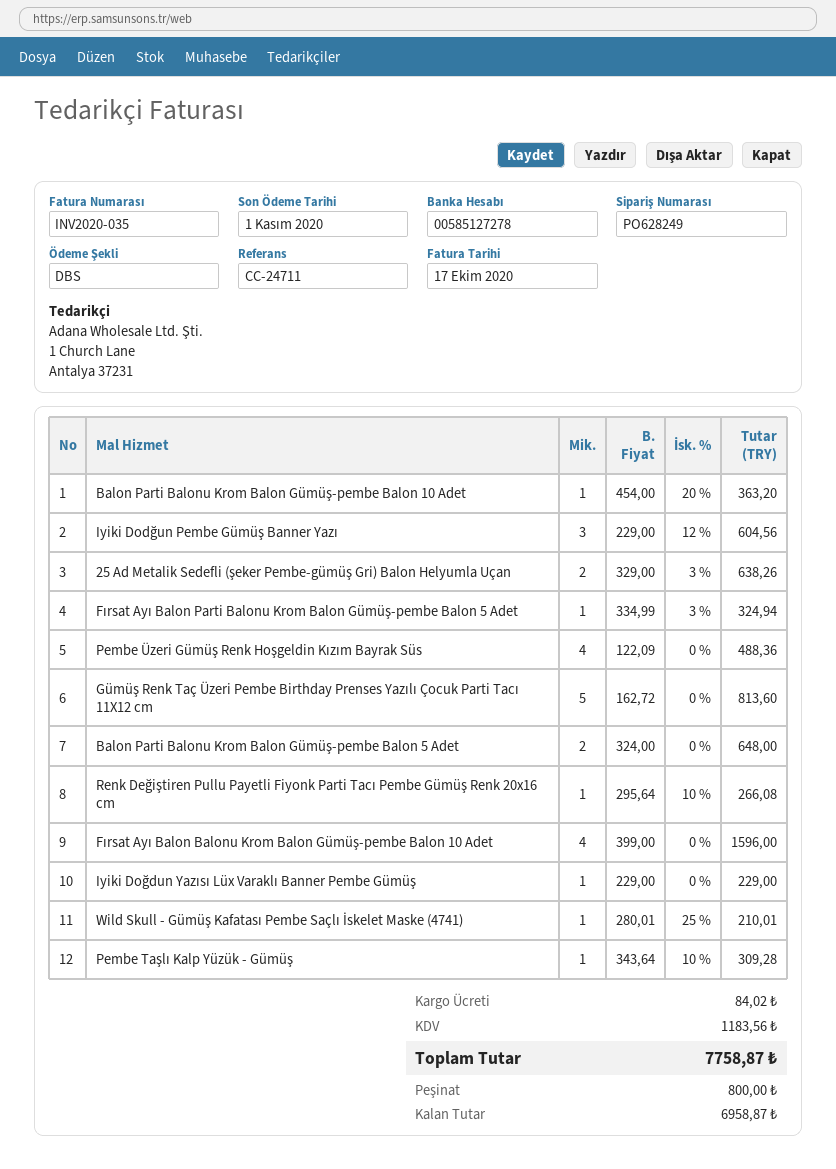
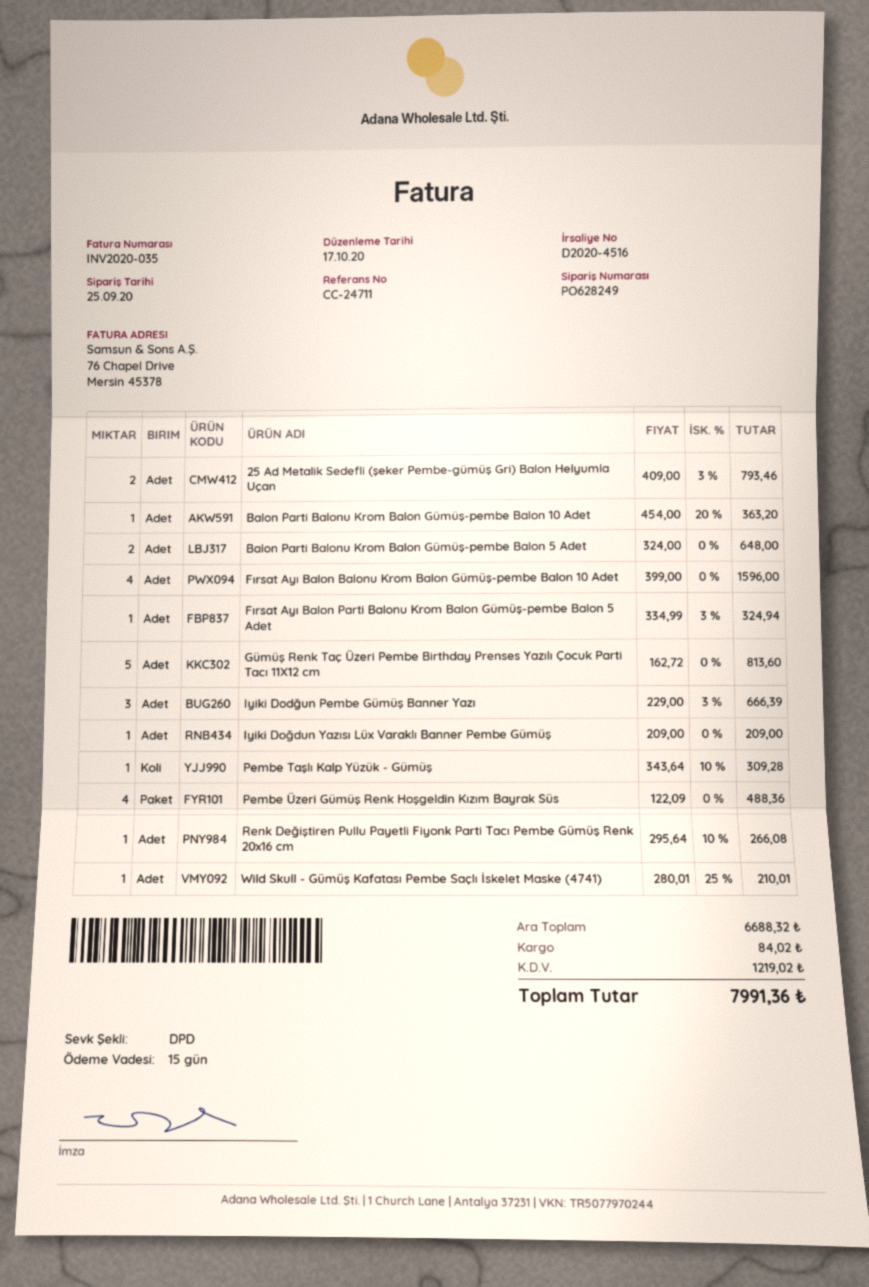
Iyiki Dodğun Pembe Gümüş Banner Yazı: 3 x 229.00 - 12% = 604.56 -> 3 x 229.00 - 3% = 666.39
25 Ad Metalik Sedefli (şeker Pembe-gümüş Gri) Balon Helyumla Uçan: 2 x 329.00 - 3% = 638.26 -> 2 x 409.00 - 3% = 793.46
Iyiki Doğdun Yazısı Lüx Varaklı Banner Pembe Gümüş: 1 x 229.00 = 229.00 -> 1 x 209.00 = 209.00
tax: 1183.56 -> 1219.02
total: 7758.87 -> 7991.36

